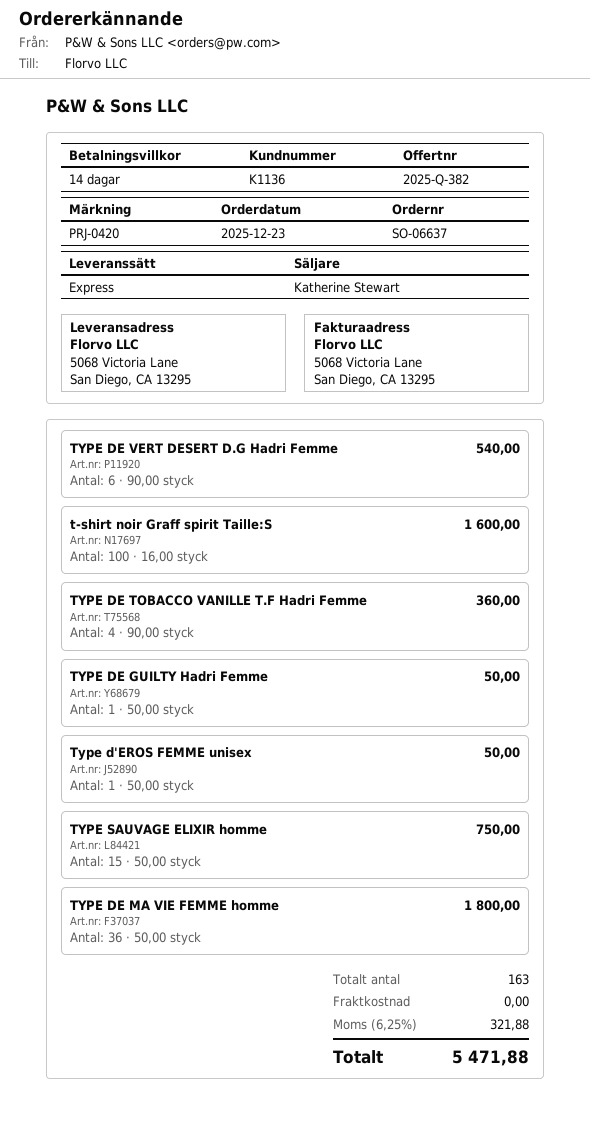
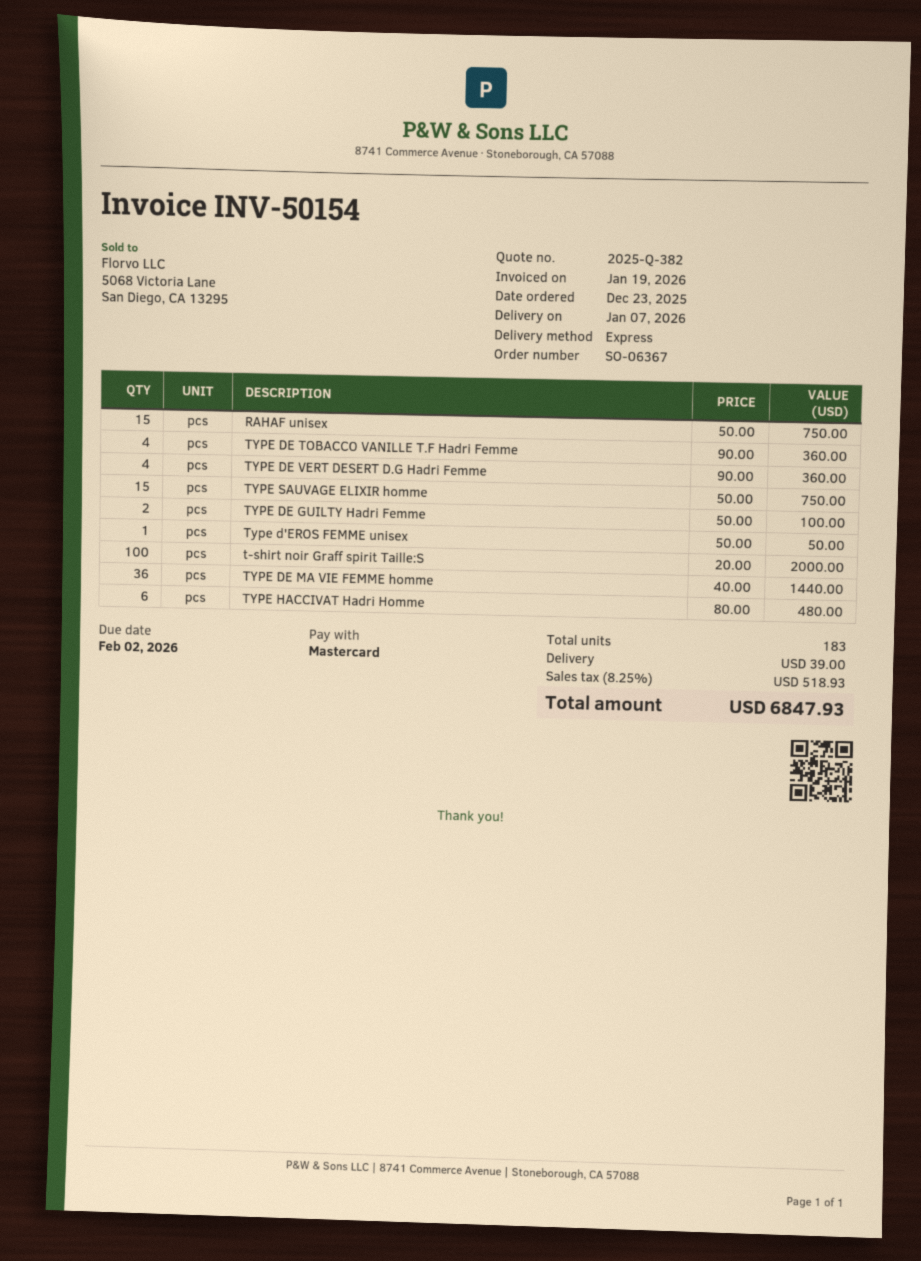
order number: SO-06637 -> SO-06367
TYPE DE VERT DESERT D.G Hadri Femme: 6 x 90.00 = 540.00 -> 4 x 90.00 = 360.00
t-shirt noir Graff spirit Taille:S: 100 x 16.00 = 1600.00 -> 100 x 20.00 = 2000.00
TYPE DE GUILTY Hadri Femme: 1 x 50.00 = 50.00 -> 2 x 50.00 = 100.00
TYPE DE MA VIE FEMME homme: 36 x 50.00 = 1800.00 -> 36 x 40.00 = 1440.00
RAHAF unisex: none -> 15 x 50.00 = 750.00
TYPE HACCIVAT Hadri Homme: none -> 6 x 80.00 = 480.00
total quantity: 163 -> 183
shipping: 0.00 -> 39.00
tax: 6.25% = 321.88 -> 8.25% = 518.93
total: 5471.88 -> 6847.93

